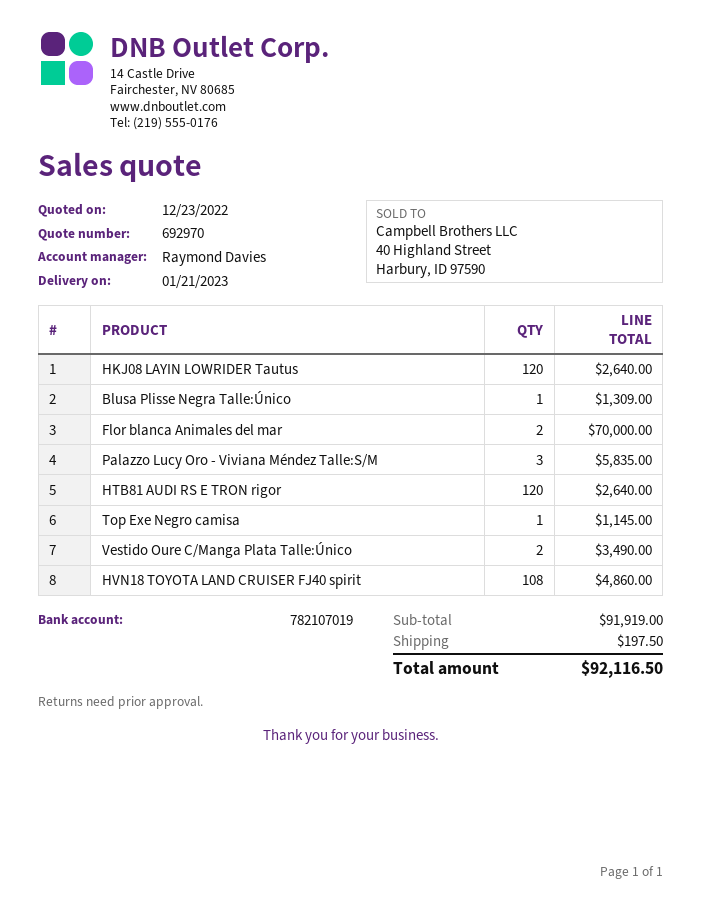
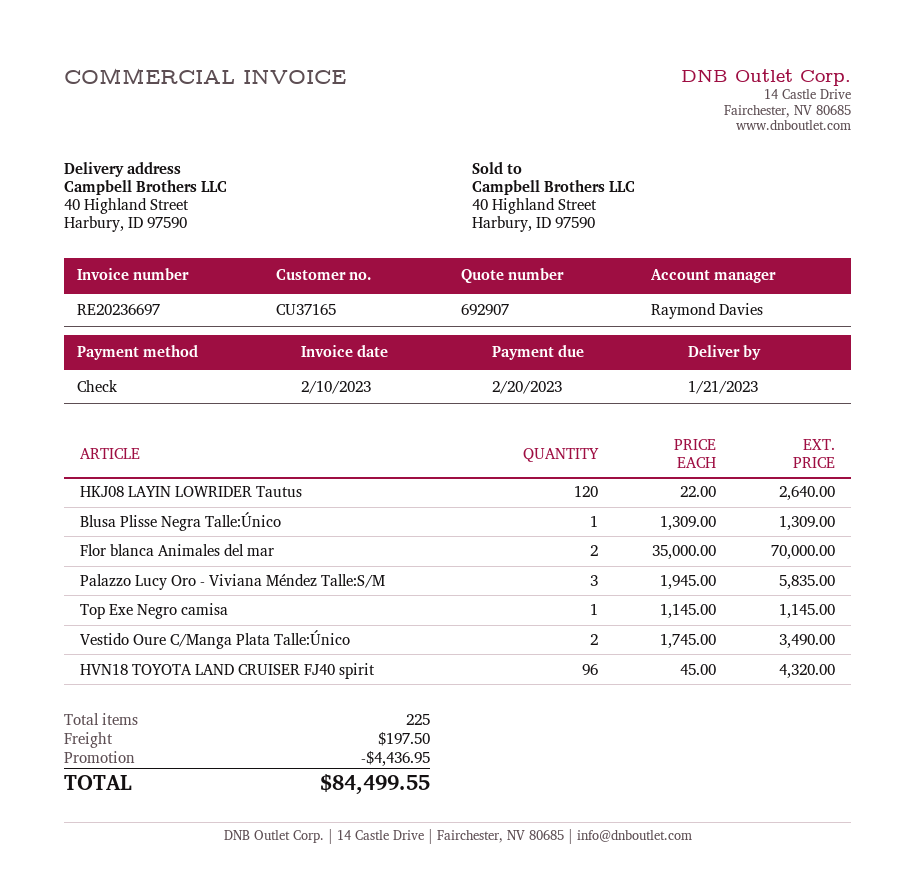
quote number: 692970 -> 692907
HTB81 AUDI RS E TRON rigor: 120 for 2640.00 -> none
HVN18 TOYOTA LAND CRUISER FJ40 spirit: 108 for 4860.00 -> 96 for 4320.00
discount: none -> 4436.95
total: 92116.50 -> 84499.55

